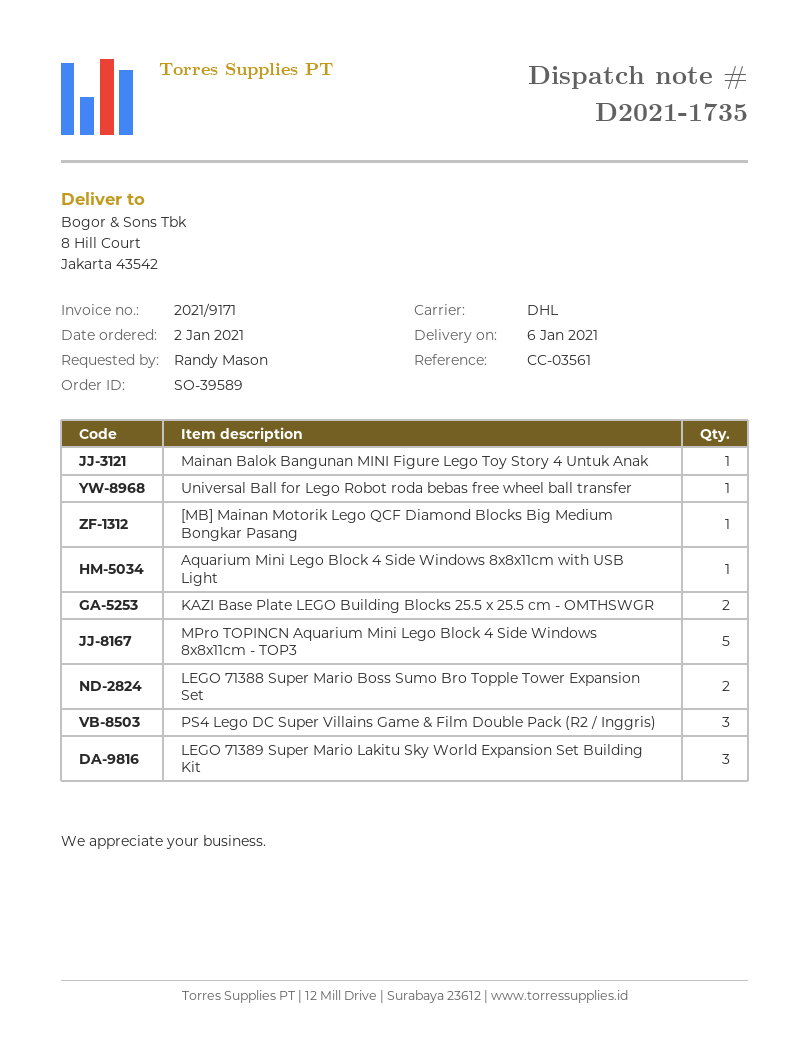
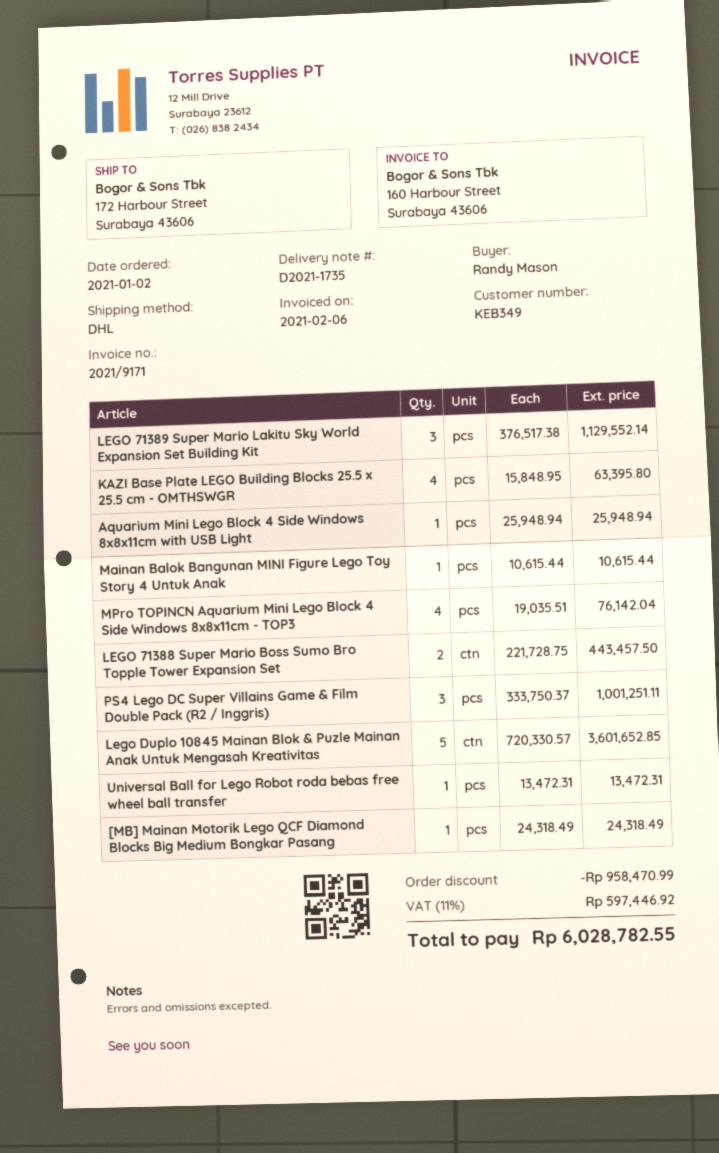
ship to: 8 Hill Court, Jakarta 43542 -> 172 Harbour Street, Surabaya 43606
KAZI Base Plate LEGO Building Blocks 25.5 x 25.5 cm - OMTHSWGR: 2 -> 4
MPro TOPINCN Aquarium Mini Lego Block 4 Side Windows 8x8x11cm - TOP3: 5 -> 4
Lego Duplo 10845 Mainan Blok & Puzle Mainan Anak Untuk Mengasah Kreativitas: none -> 5

